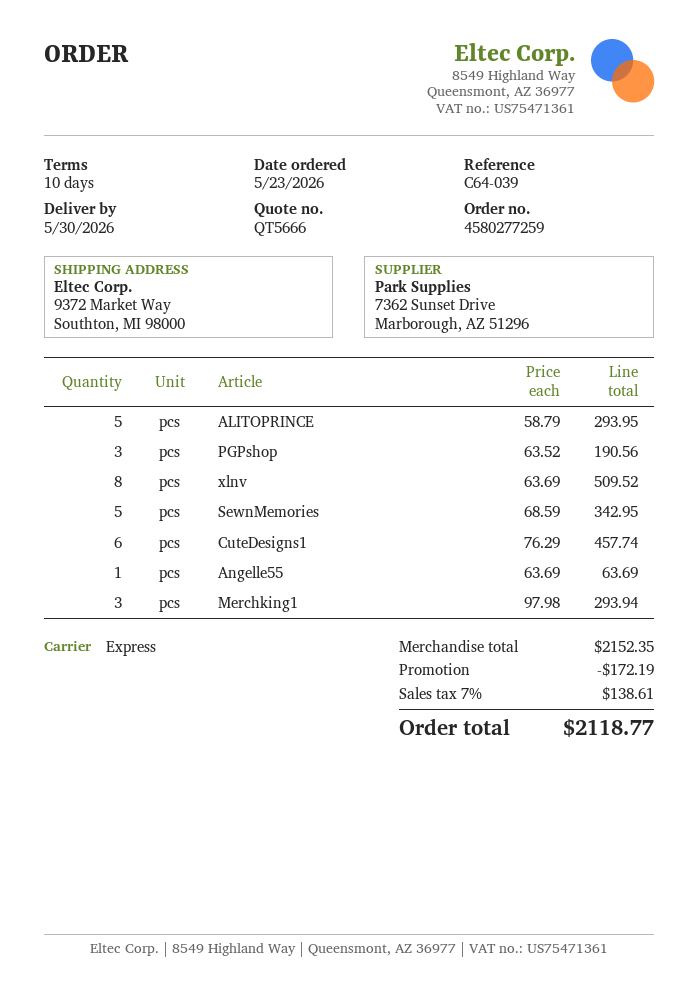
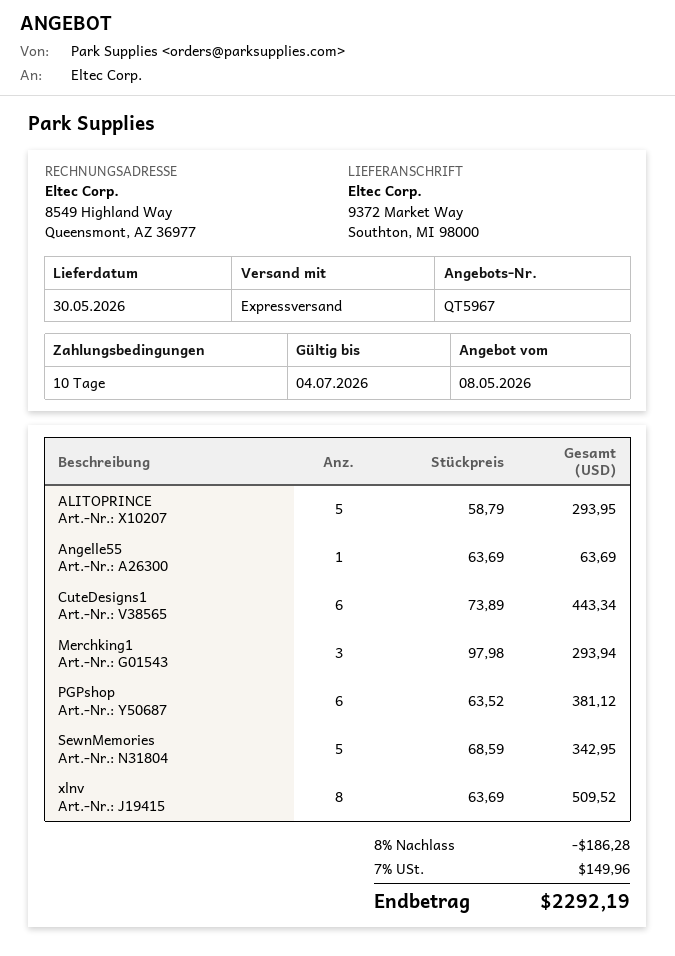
quote number: QT5666 -> QT5967
PGPshop: 3 x 63.52 = 190.56 -> 6 x 63.52 = 381.12
CuteDesigns1: 6 x 76.29 = 457.74 -> 6 x 73.89 = 443.34
discount: 172.19 -> 186.28
tax: 7% = 138.61 -> 7% = 149.96
total: 2118.77 -> 2292.19

